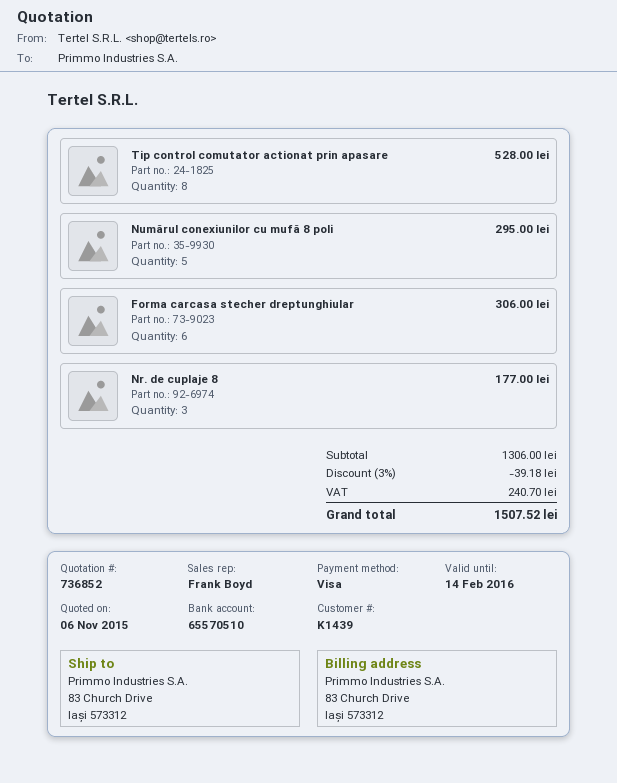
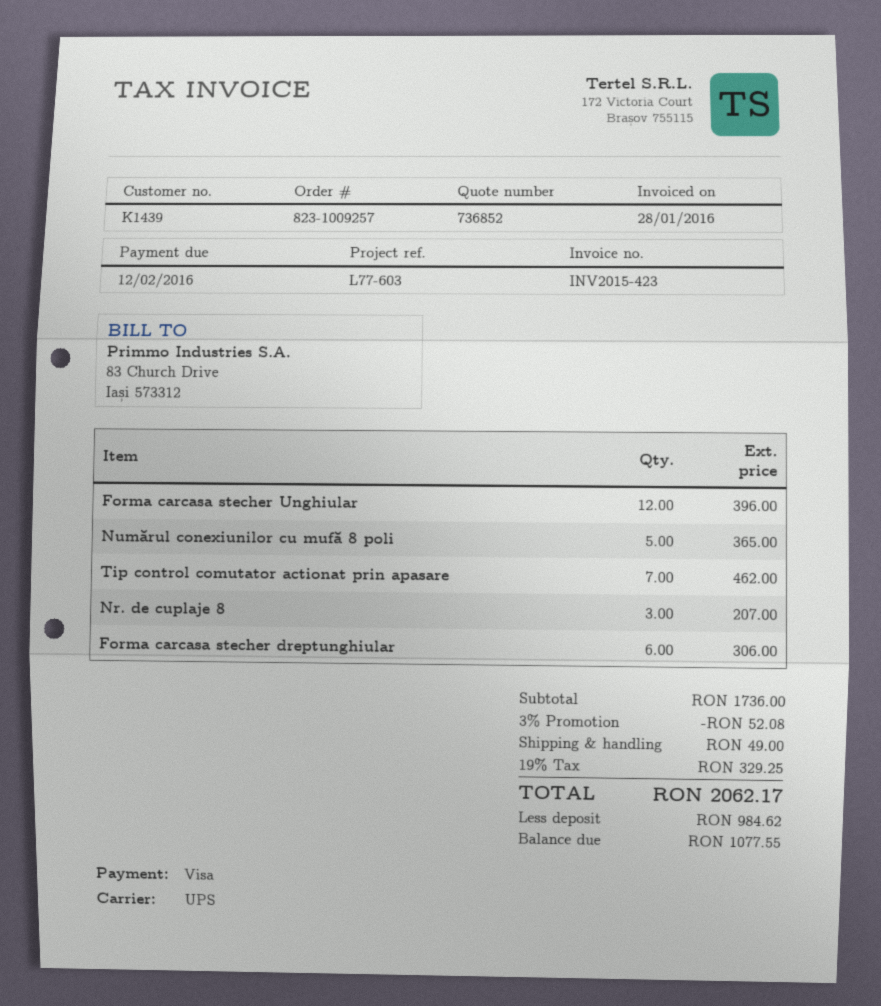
Tip control comutator actionat prin apasare: 8 for 528.00 -> 7 for 462.00
Numărul conexiunilor cu mufă 8 poli: 5 for 295.00 -> 5 for 365.00
Nr. de cuplaje 8: 3 for 177.00 -> 3 for 207.00
Forma carcasa stecher Unghiular: none -> 12 for 396.00
subtotal: 1306.00 -> 1736.00
discount: 3% = 39.18 -> 3% = 52.08
shipping: none -> 49.00
tax: 240.70 -> 329.25
total: 1507.52 -> 2062.17

